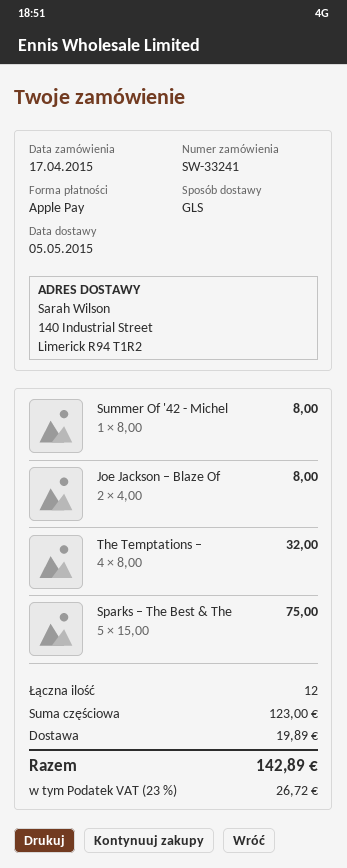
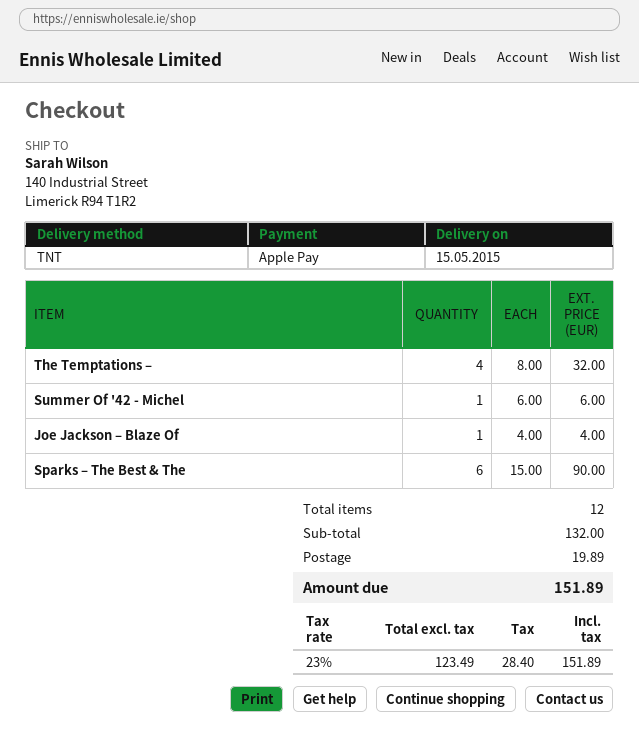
delivery date: 2015-05-05 -> 2015-05-15
shipping method: GLS -> TNT
Summer Of '42 - Michel: 1 x 8.00 = 8.00 -> 1 x 6.00 = 6.00
Joe Jackson – Blaze Of: 2 x 4.00 = 8.00 -> 1 x 4.00 = 4.00
Sparks – The Best & The: 5 x 15.00 = 75.00 -> 6 x 15.00 = 90.00
subtotal: 123.00 -> 132.00
tax: 23% = 26.72 -> 23% = 28.40
total: 142.89 -> 151.89

